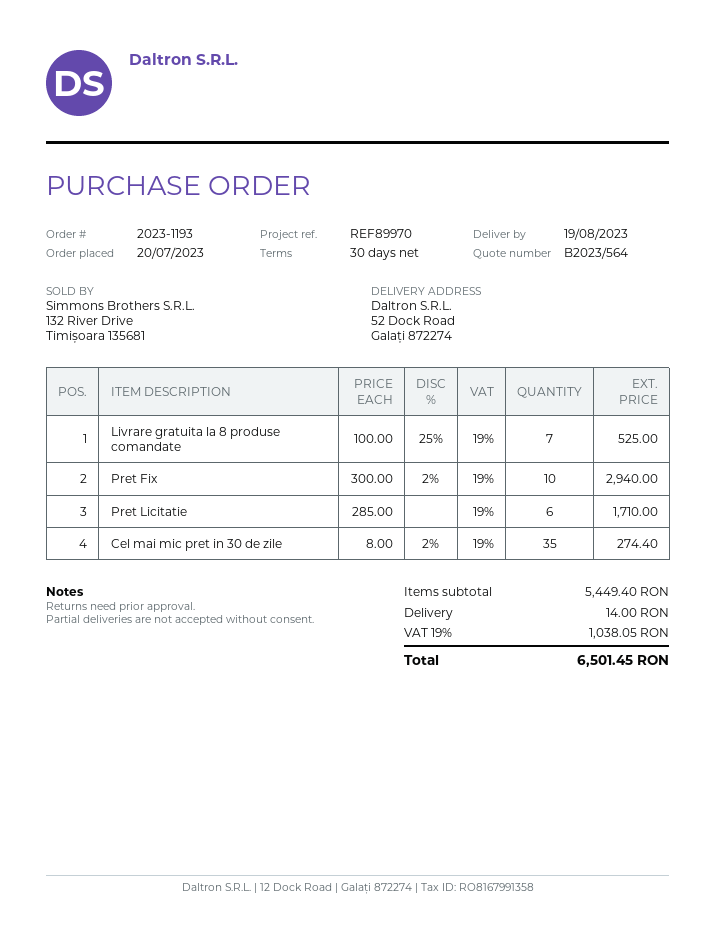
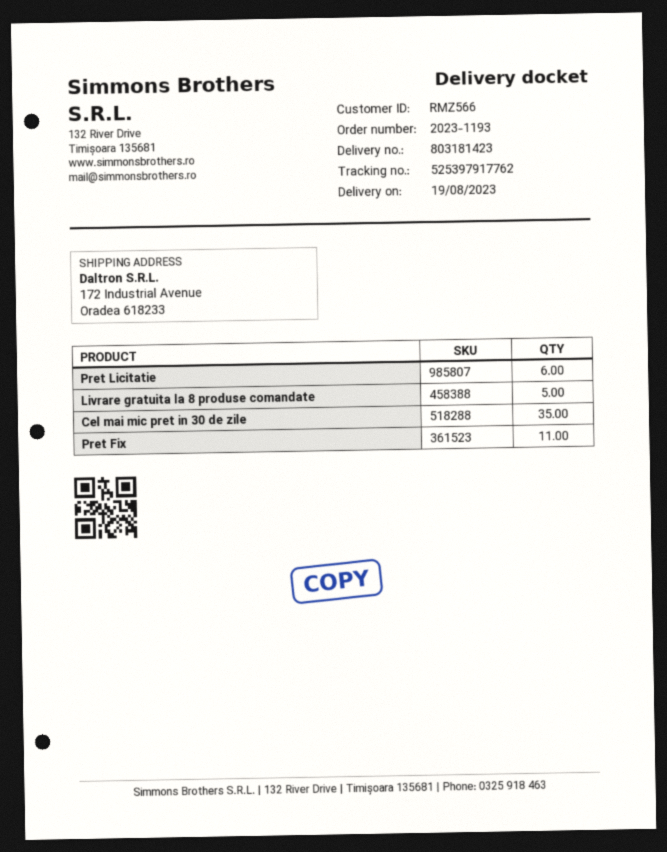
ship to: 52 Dock Road, Galați 872274 -> 172 Industrial Avenue, Oradea 618233
Livrare gratuita la 8 produse comandate: 7 -> 5
Pret Fix: 10 -> 11

